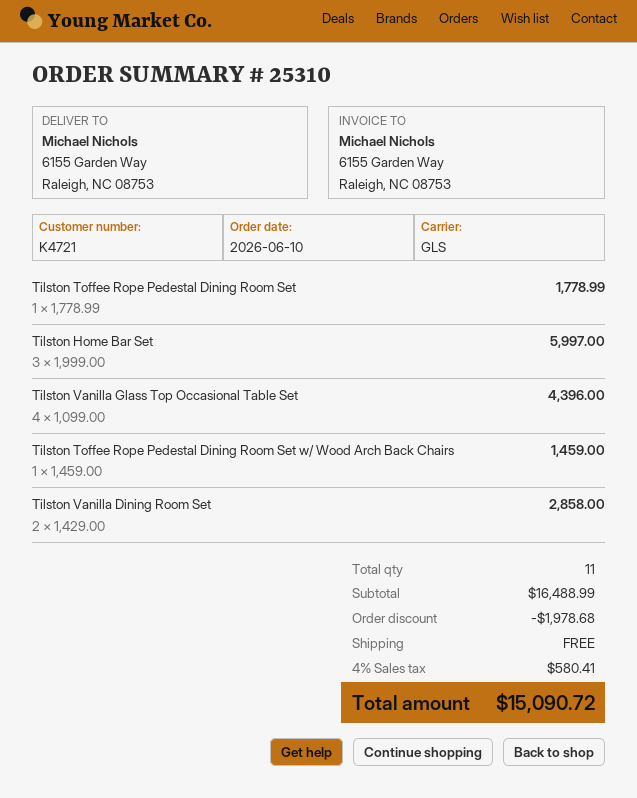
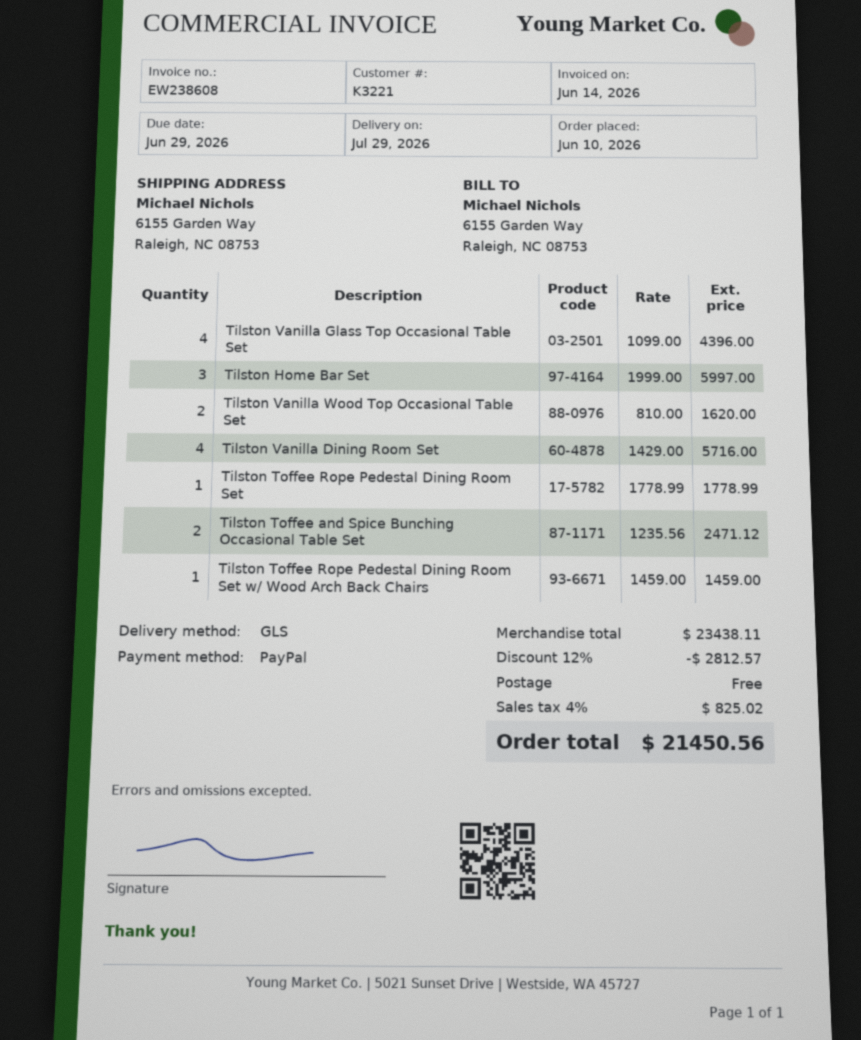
customer number: K4721 -> K3221
Tilston Vanilla Dining Room Set: 2 x 1429.00 = 2858.00 -> 4 x 1429.00 = 5716.00
Tilston Vanilla Wood Top Occasional Table Set: none -> 2 x 810.00 = 1620.00
Tilston Toffee and Spice Bunching Occasional Table Set: none -> 2 x 1235.56 = 2471.12
subtotal: 16488.99 -> 23438.11
discount: 1978.68 -> 2812.57
tax: 4% = 580.41 -> 4% = 825.02
total: 15090.72 -> 21450.56

